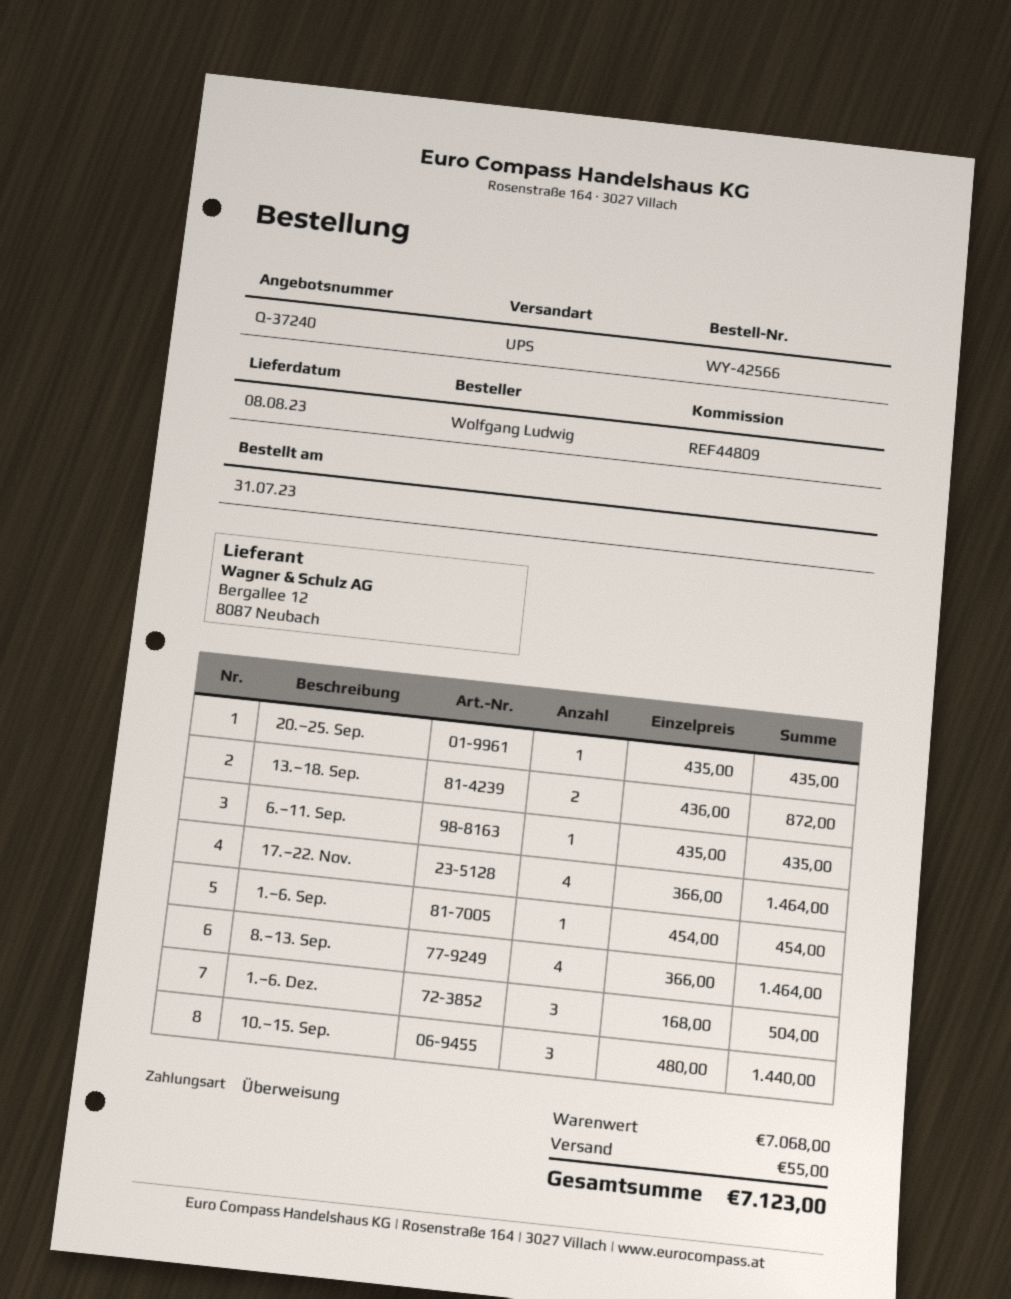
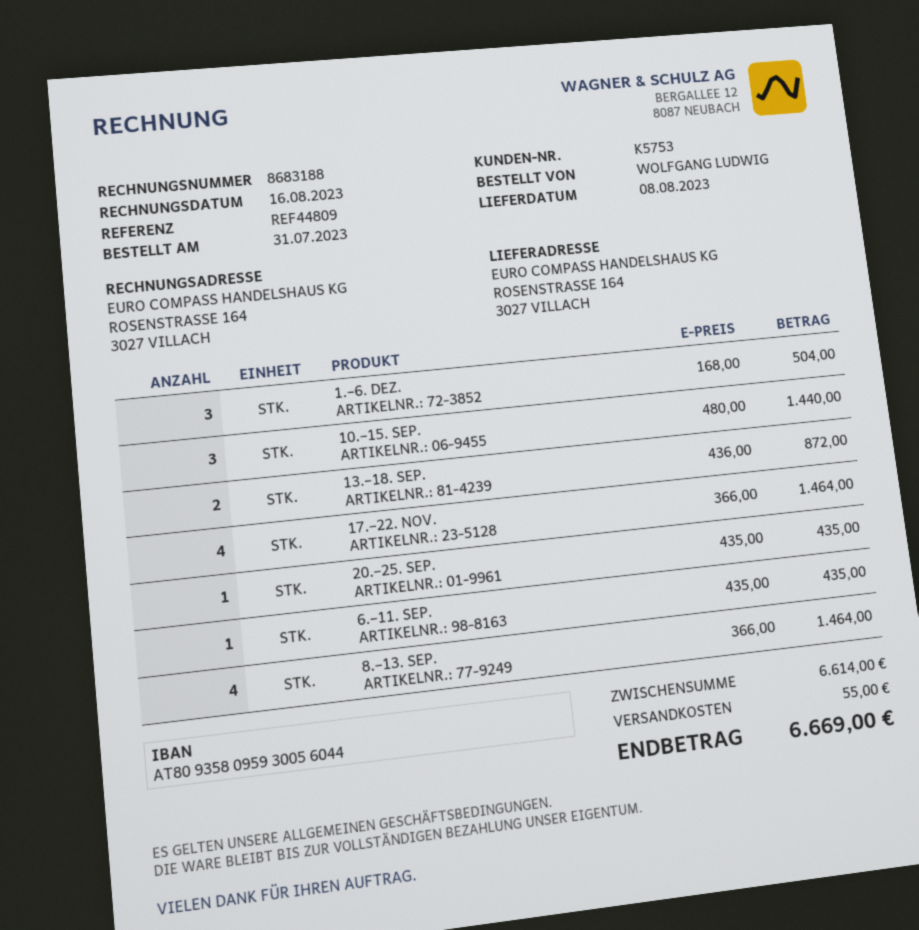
1.–6. Sep.: 1 x 454.00 = 454.00 -> none
subtotal: 7068.00 -> 6614.00
total: 7123.00 -> 6669.00

